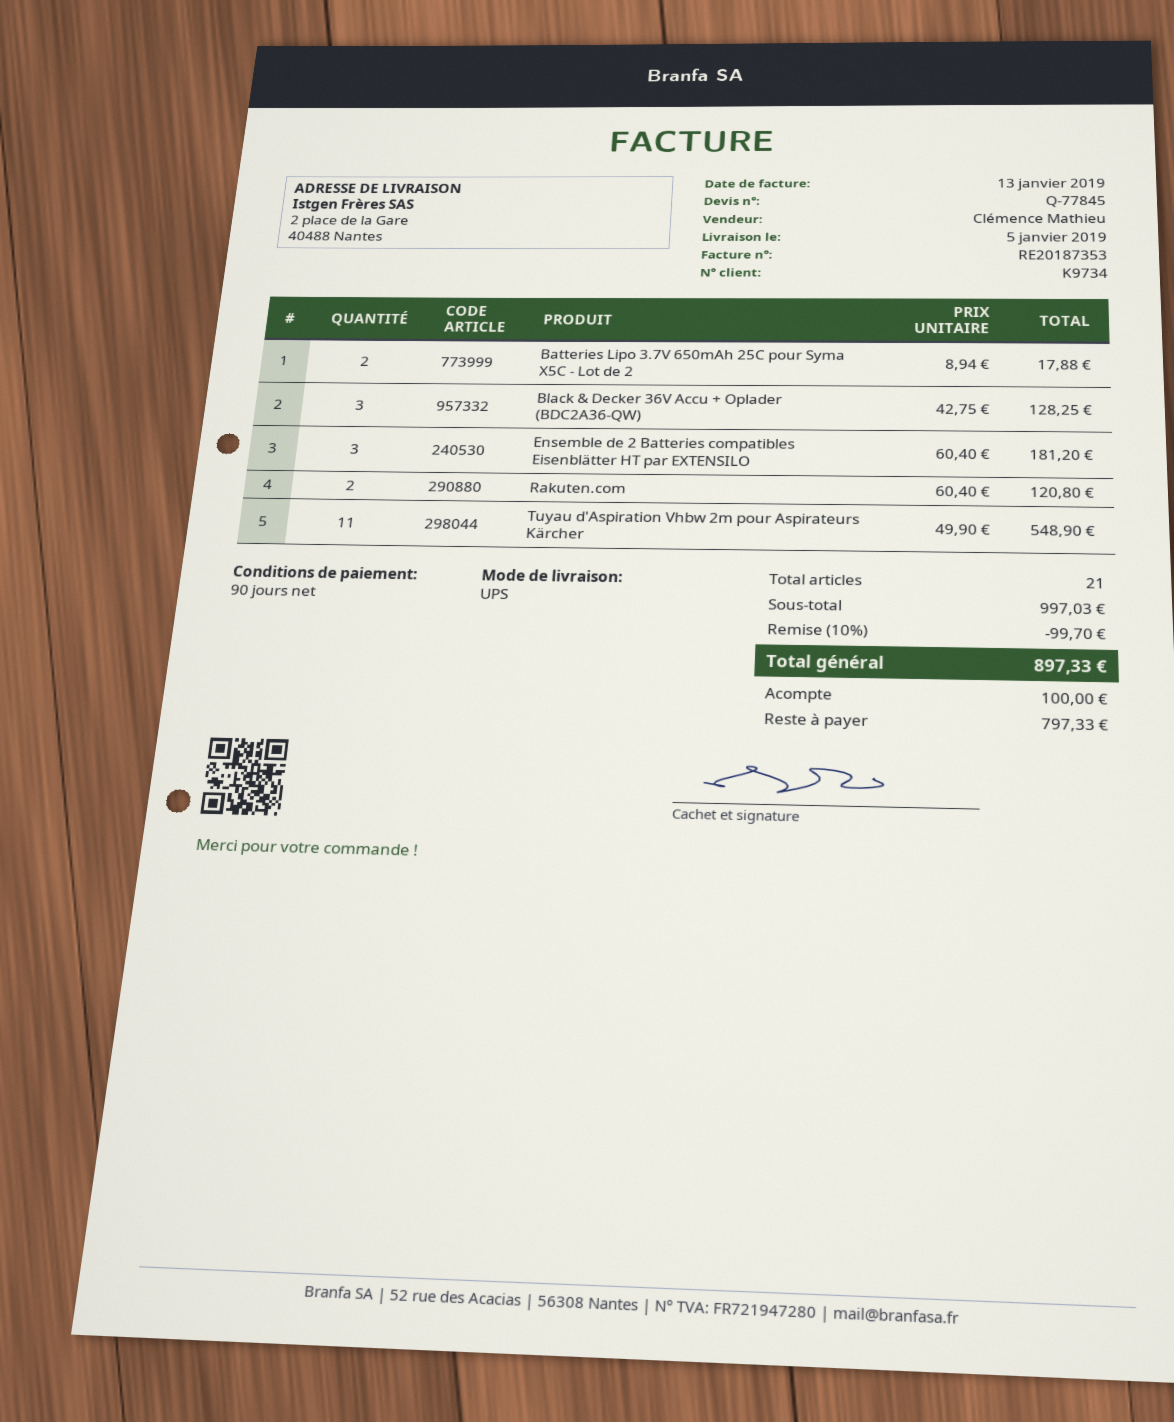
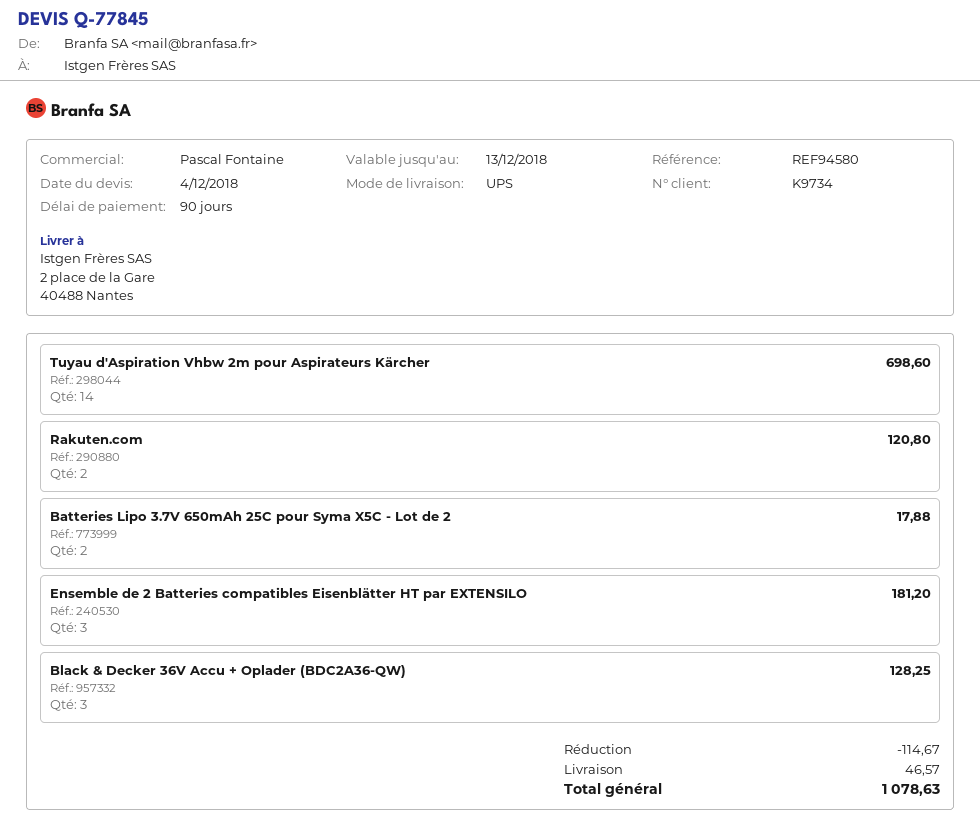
sales rep: Clémence Mathieu -> Pascal Fontaine
Tuyau d'Aspiration Vhbw 2m pour Aspirateurs Kärcher: 11 for 548.90 -> 14 for 698.60
discount: 99.70 -> 114.67
shipping: none -> 46.57
total: 897.33 -> 1078.63

